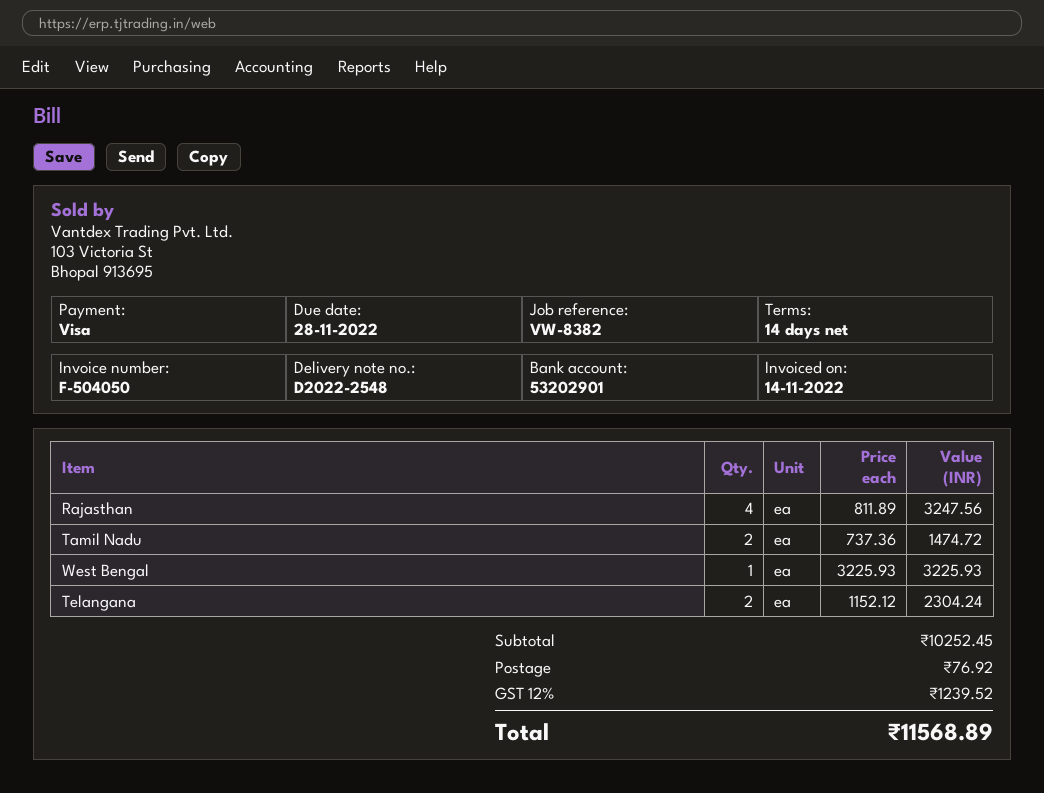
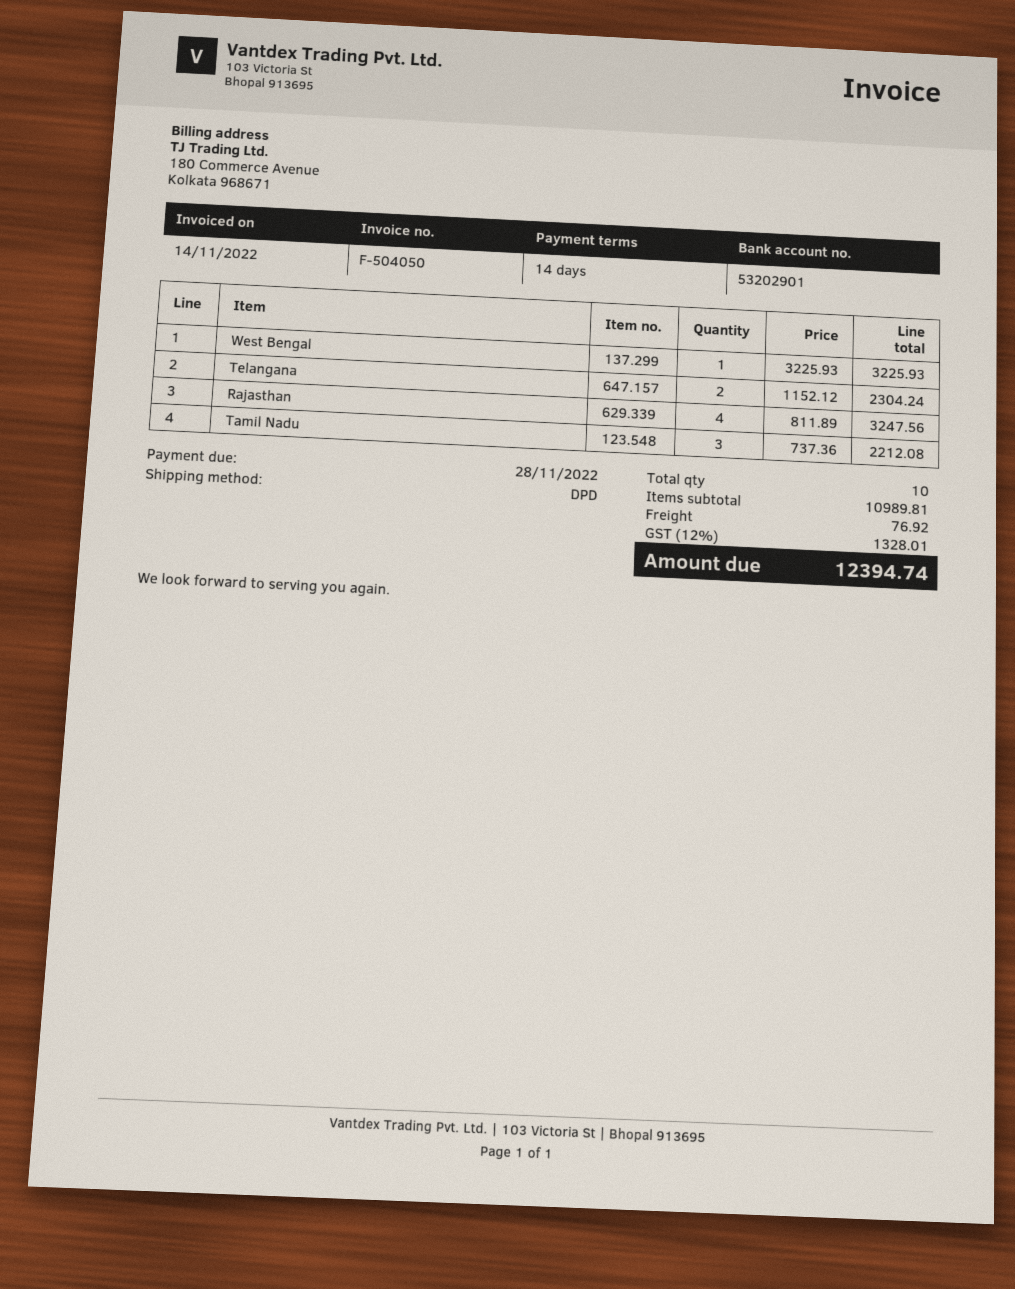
Tamil Nadu: 2 x 737.36 = 1474.72 -> 3 x 737.36 = 2212.08
subtotal: 10252.45 -> 10989.81
tax: 12% = 1239.52 -> 12% = 1328.01
total: 11568.89 -> 12394.74

